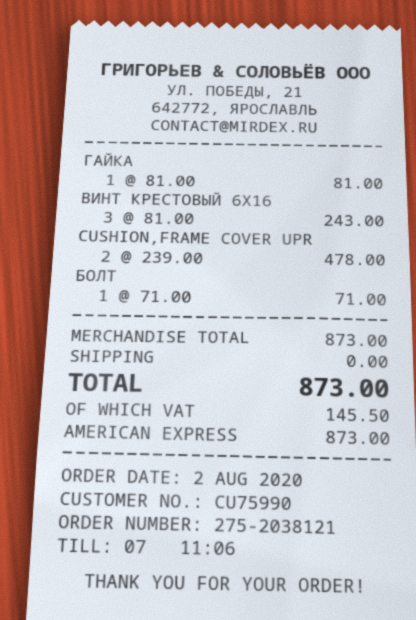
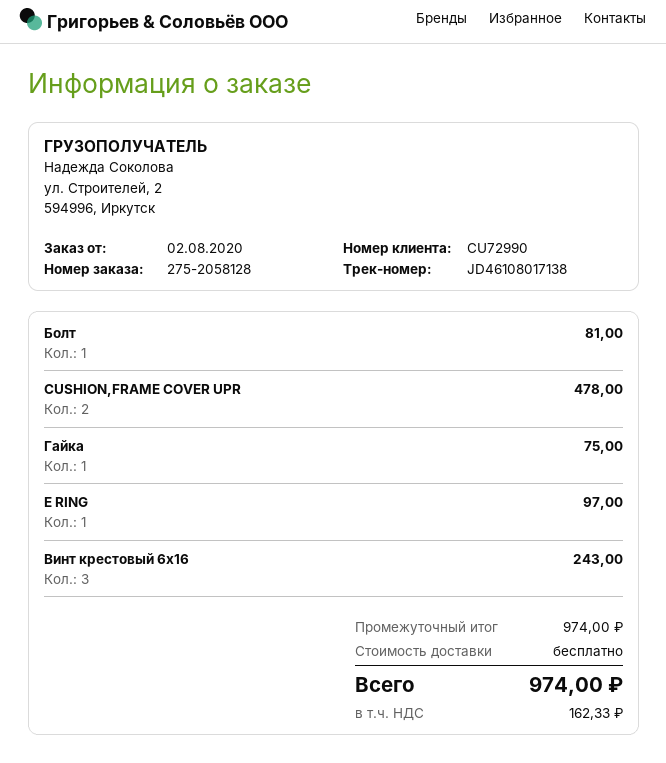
order number: 275-2038121 -> 275-2058128
customer number: CU75990 -> CU72990
ГАЙКА: 1 for 81.00 -> 1 for 75.00
БОЛТ: 1 for 71.00 -> 1 for 81.00
E RING: none -> 1 for 97.00
subtotal: 873.00 -> 974.00
tax: 145.50 -> 162.33
total: 873.00 -> 974.00

